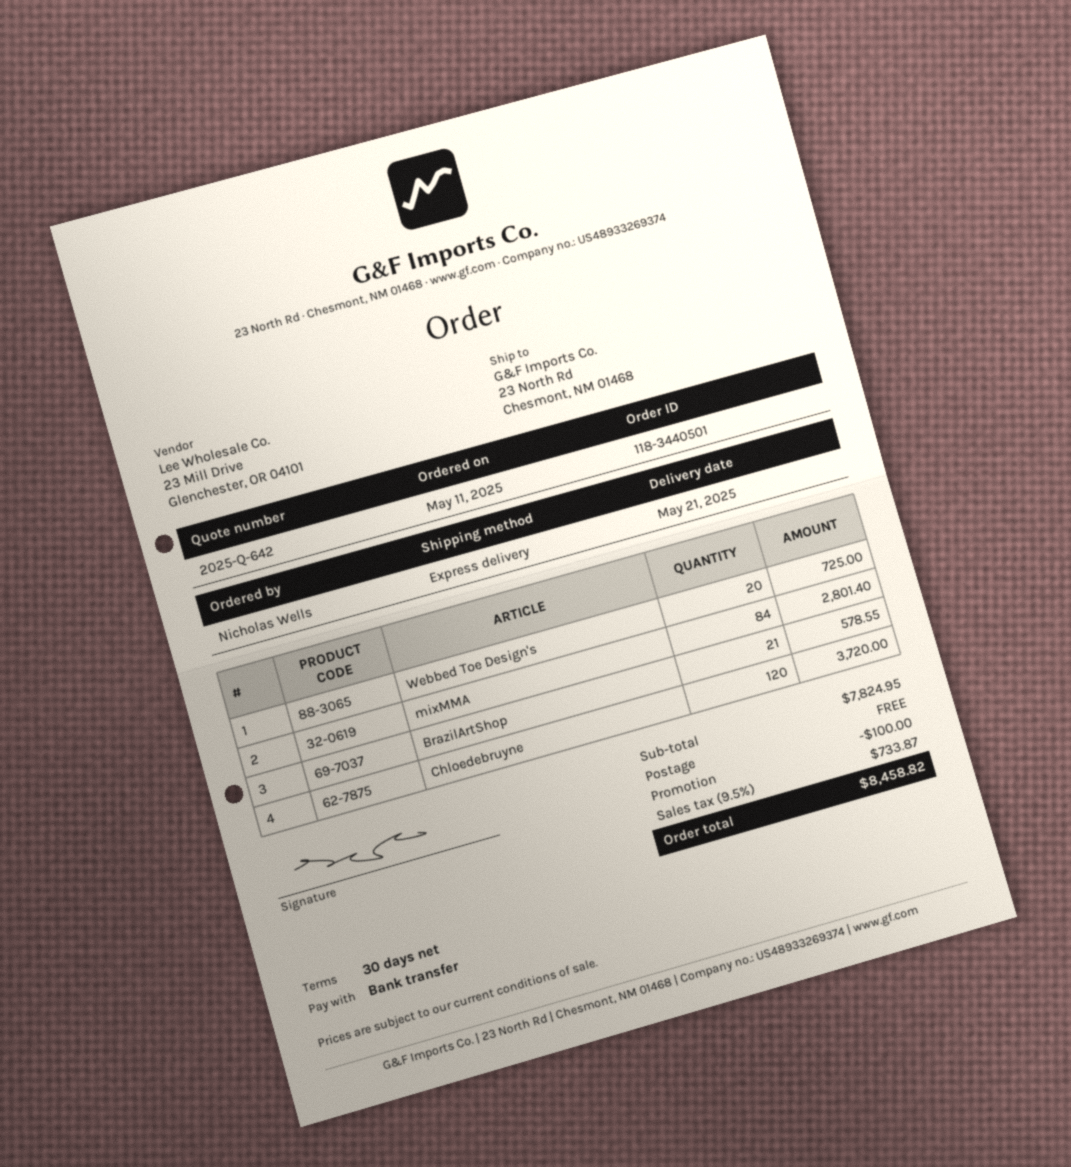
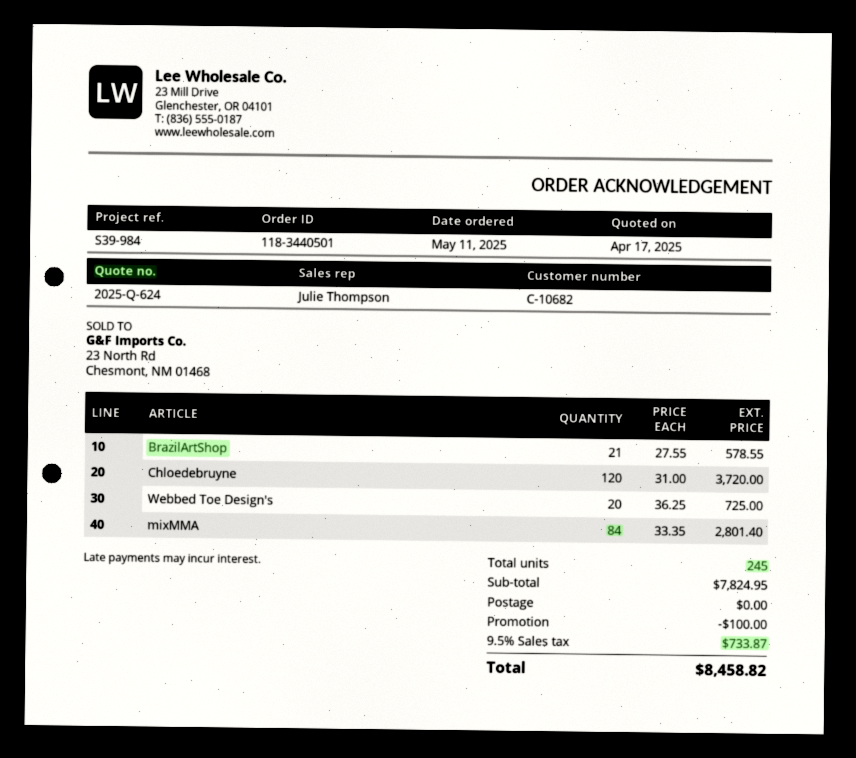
quote number: 2025-Q-642 -> 2025-Q-624

